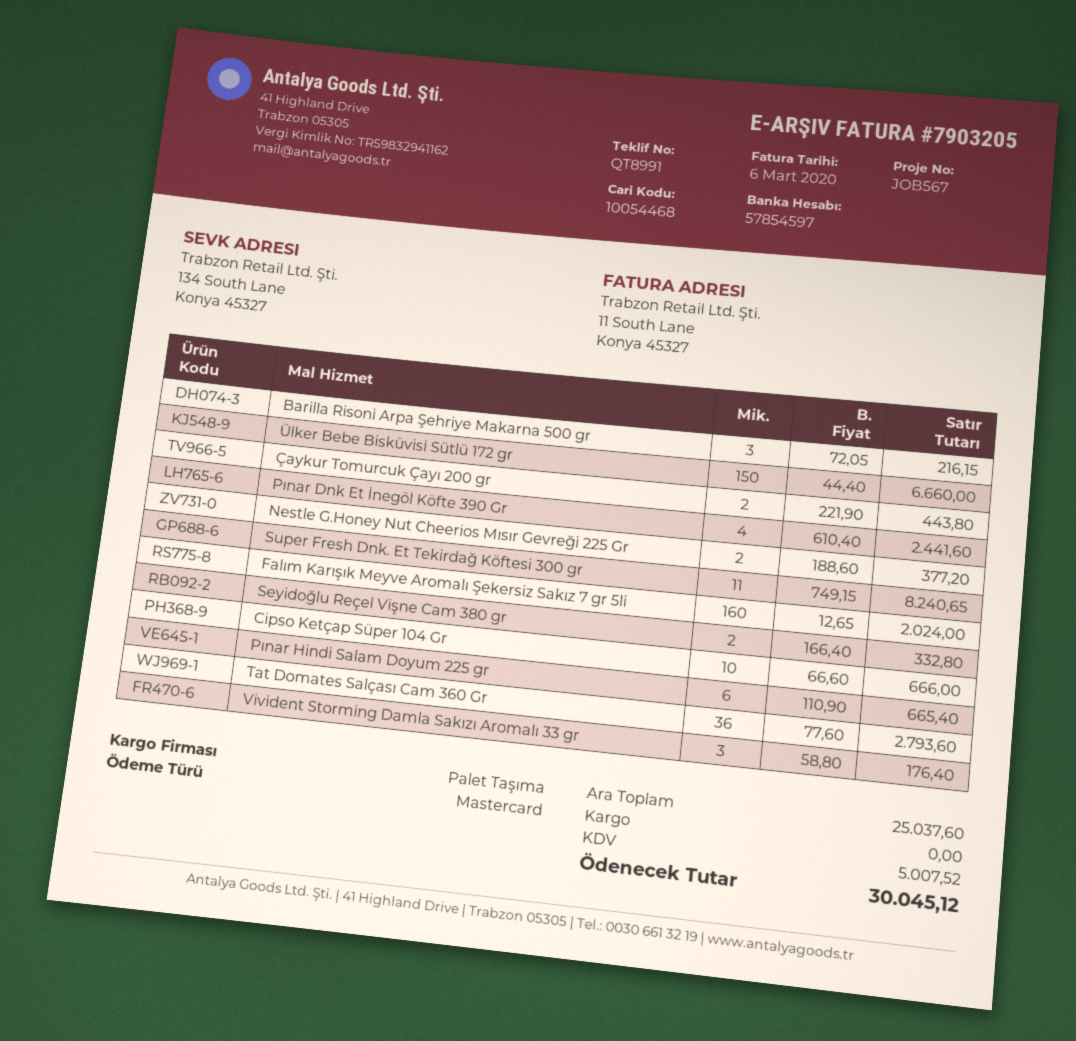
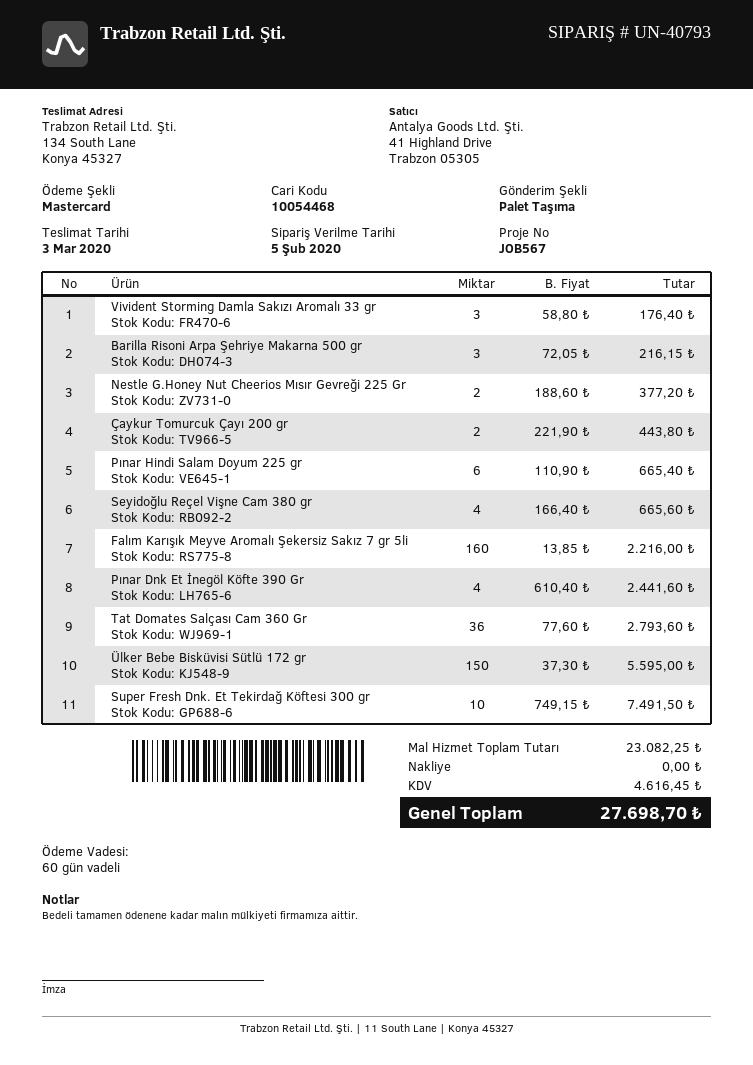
Ülker Bebe Bisküvisi Sütlü 172 gr: 150 x 44.40 = 6660.00 -> 150 x 37.30 = 5595.00
Super Fresh Dnk. Et Tekirdağ Köftesi 300 gr: 11 x 749.15 = 8240.65 -> 10 x 749.15 = 7491.50
Falım Karışık Meyve Aromalı Şekersiz Sakız 7 gr 5li: 160 x 12.65 = 2024.00 -> 160 x 13.85 = 2216.00
Seyidoğlu Reçel Vişne Cam 380 gr: 2 x 166.40 = 332.80 -> 4 x 166.40 = 665.60
Cipso Ketçap Süper 104 Gr: 10 x 66.60 = 666.00 -> none
subtotal: 25037.60 -> 23082.25
tax: 5007.52 -> 4616.45
total: 30045.12 -> 27698.70

